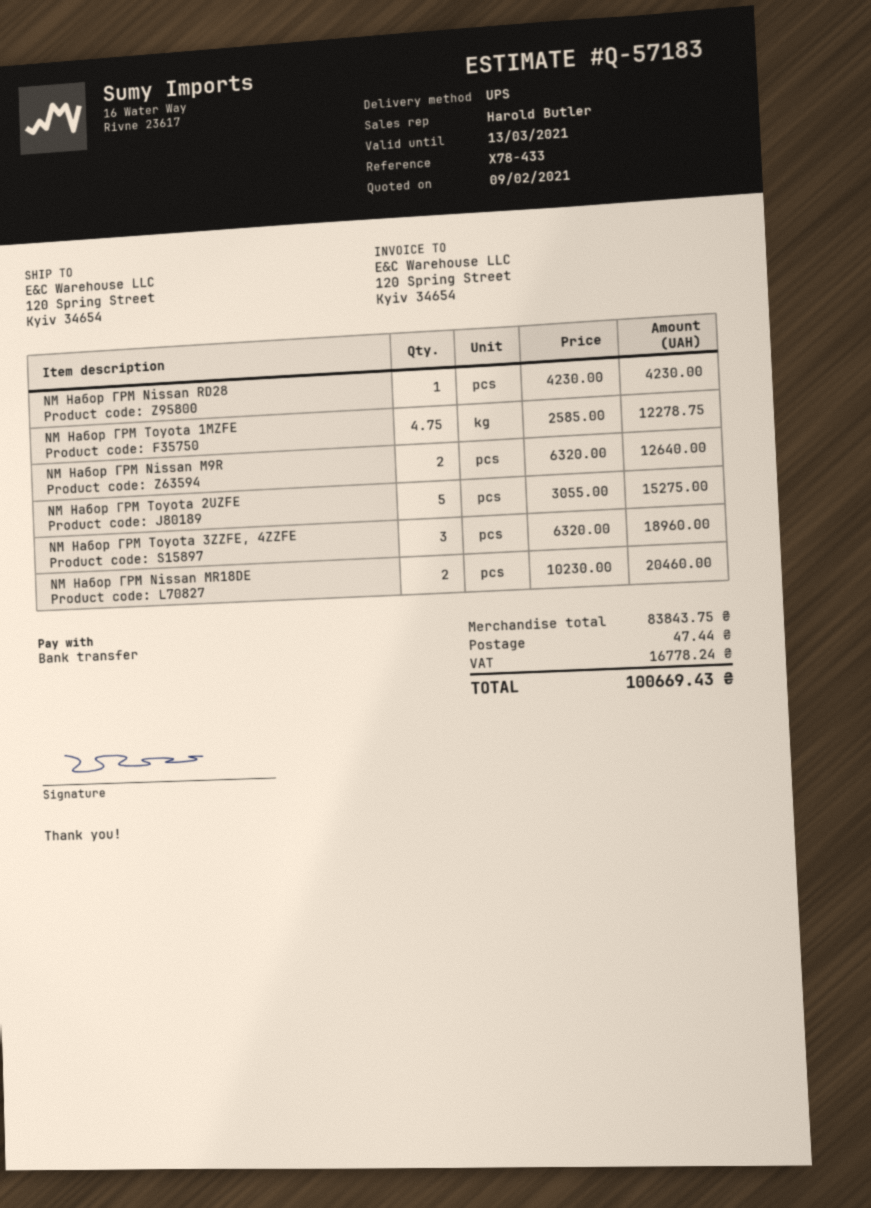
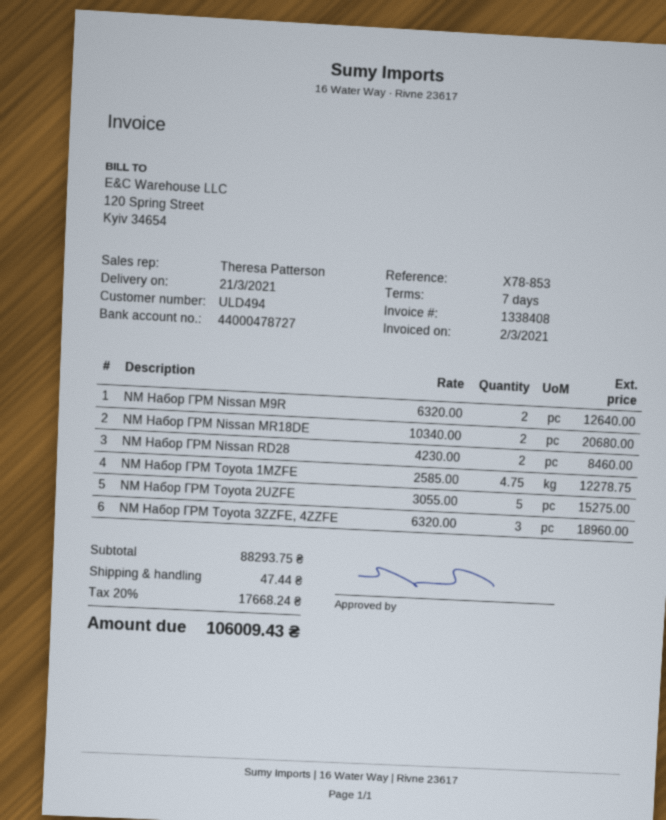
reference: X78-433 -> X78-853
sales rep: Harold Butler -> Theresa Patterson
NM Набор ГРМ Nissan RD28: 1 x 4230.00 = 4230.00 -> 2 x 4230.00 = 8460.00
NM Набор ГРМ Nissan MR18DE: 2 x 10230.00 = 20460.00 -> 2 x 10340.00 = 20680.00
subtotal: 83843.75 -> 88293.75
tax: 16778.24 -> 17668.24
total: 100669.43 -> 106009.43

